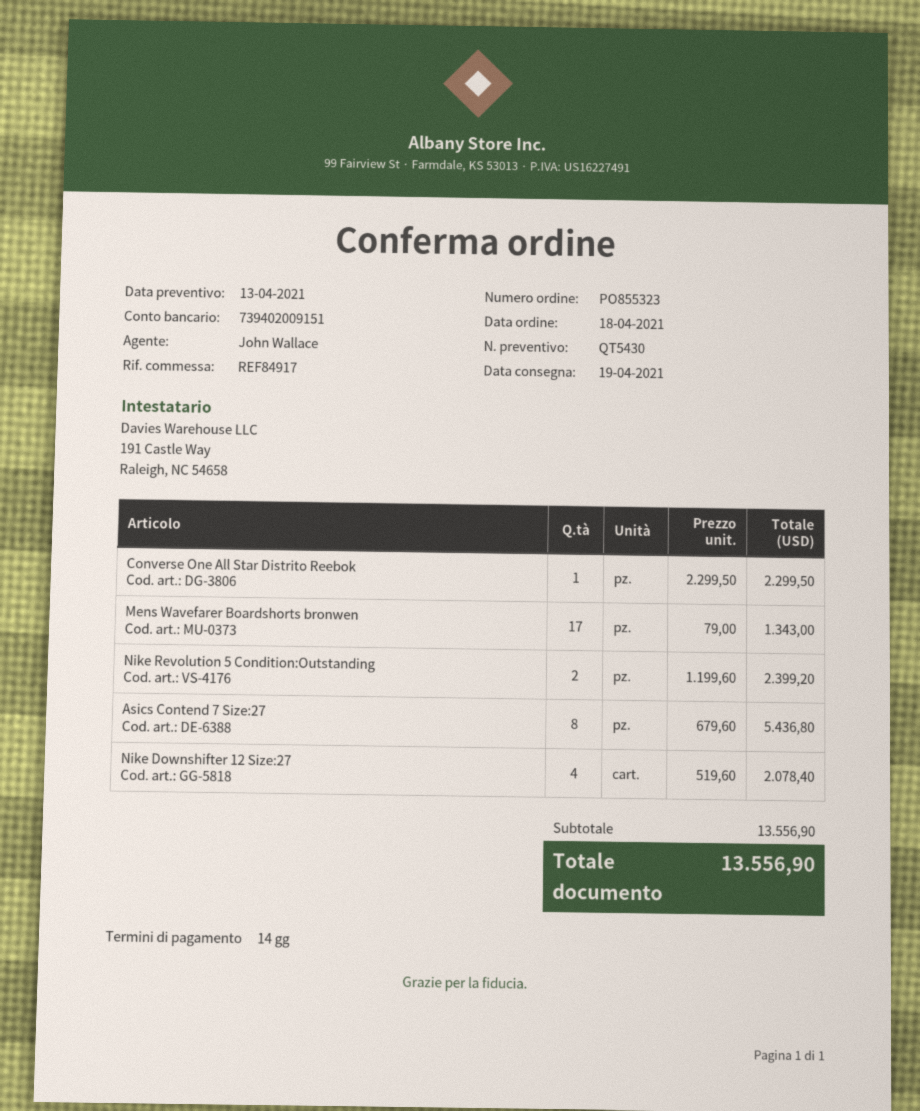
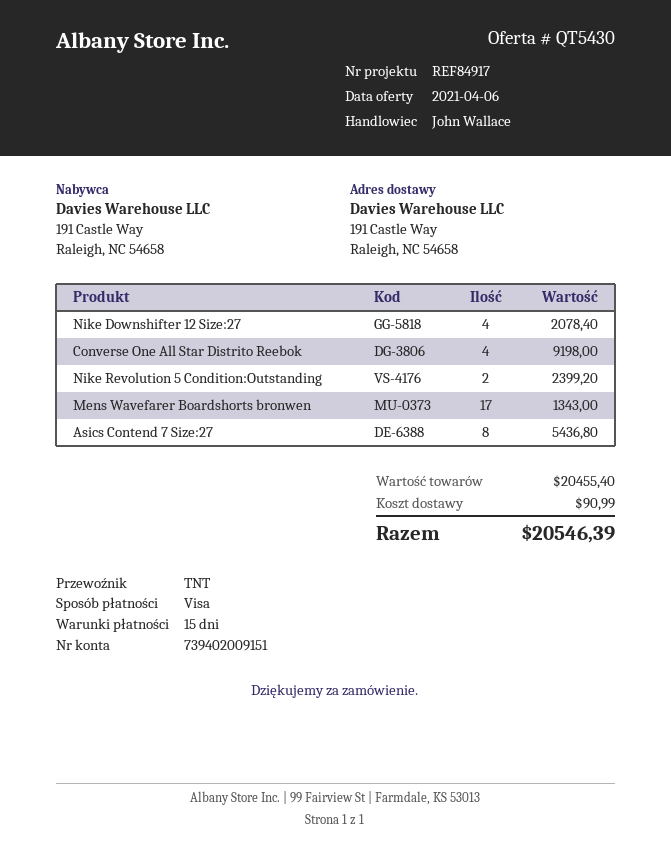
quote date: 2021-04-13 -> 2021-04-06
payment terms: 14 days -> 15 days
Converse One All Star Distrito Reebok: 1 for 2299.50 -> 4 for 9198.00
subtotal: 13556.90 -> 20455.40
shipping: none -> 90.99
total: 13556.90 -> 20546.39

